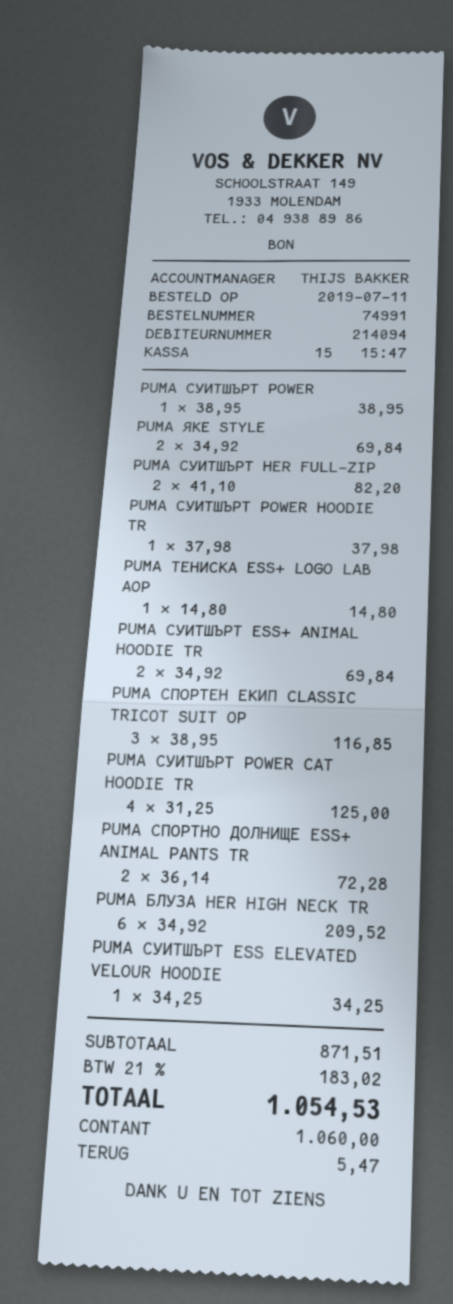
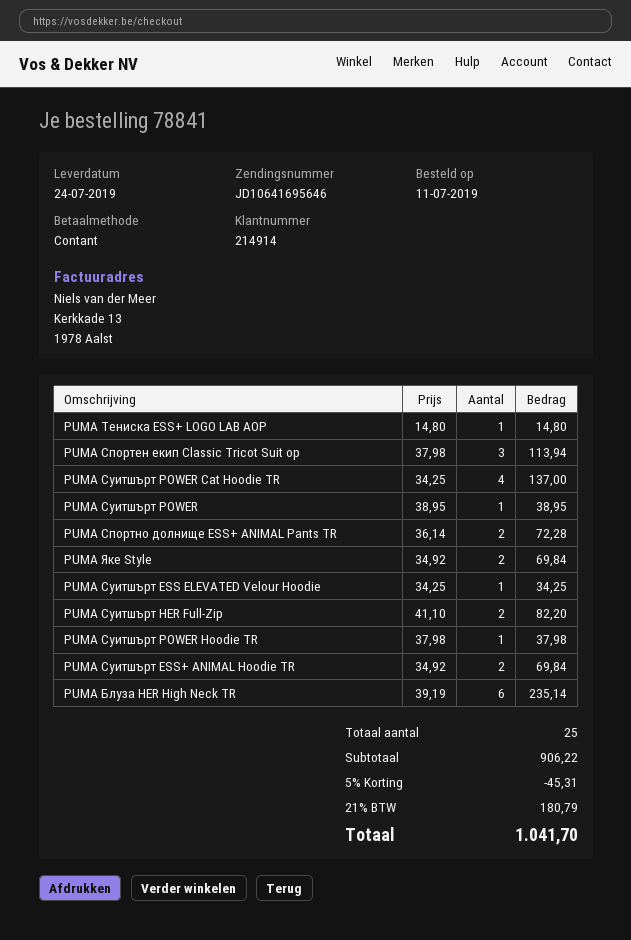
order number: 74991 -> 78841
customer number: 214094 -> 214914
PUMA СПОРТЕН ЕКИП CLASSIC TRICOT SUIT OP: 3 x 38.95 = 116.85 -> 3 x 37.98 = 113.94
PUMA СУИТШЪРТ POWER CAT HOODIE TR: 4 x 31.25 = 125.00 -> 4 x 34.25 = 137.00
PUMA БЛУЗА HER HIGH NECK TR: 6 x 34.92 = 209.52 -> 6 x 39.19 = 235.14
subtotal: 871.51 -> 906.22
discount: none -> 5% = 45.31
tax: 21% = 183.02 -> 21% = 180.79
total: 1054.53 -> 1041.70

